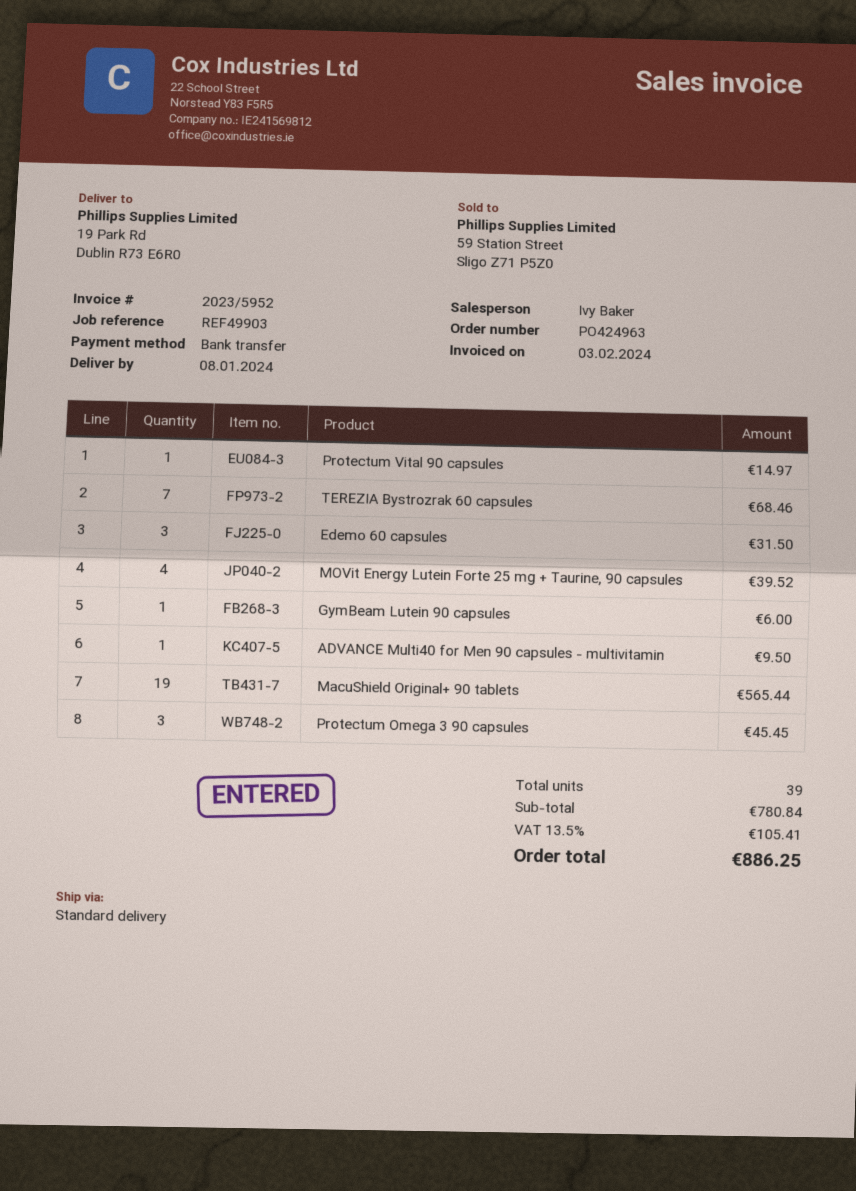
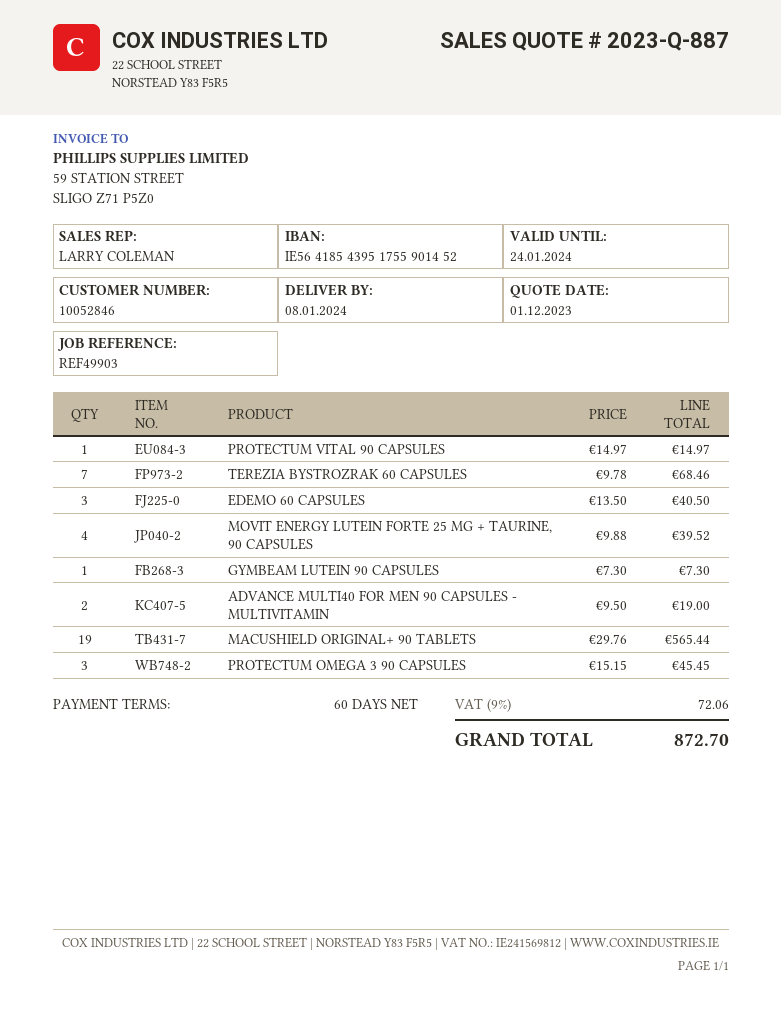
sales rep: Ivy Baker -> LARRY COLEMAN
Edemo 60 capsules: 3 for 31.50 -> 3 for 40.50
GymBeam Lutein 90 capsules: 1 for 6.00 -> 1 for 7.30
ADVANCE Multi40 for Men 90 capsules - multivitamin: 1 for 9.50 -> 2 for 19.00
tax: 13.5% = 105.41 -> 9% = 72.06
total: 886.25 -> 872.70

